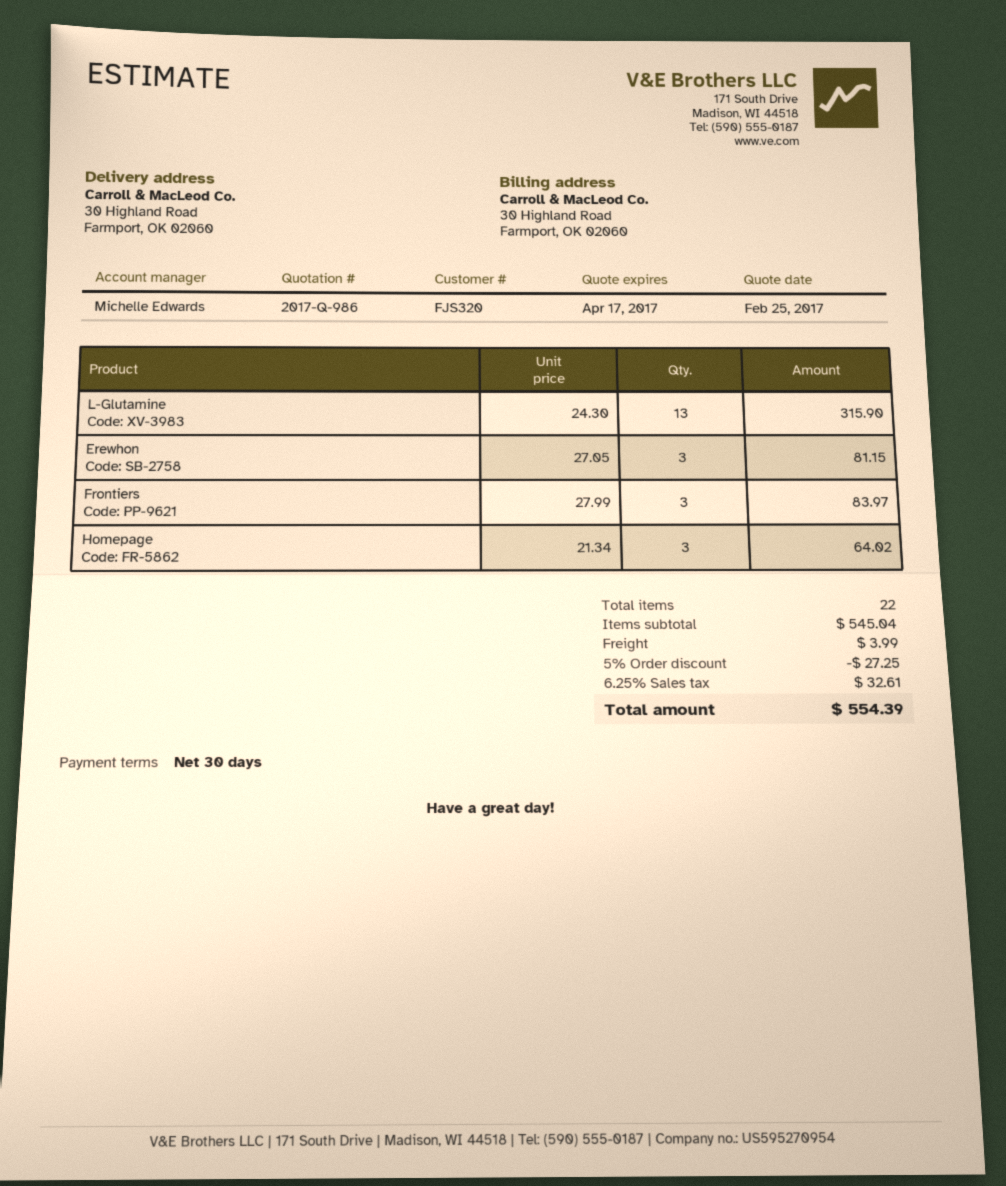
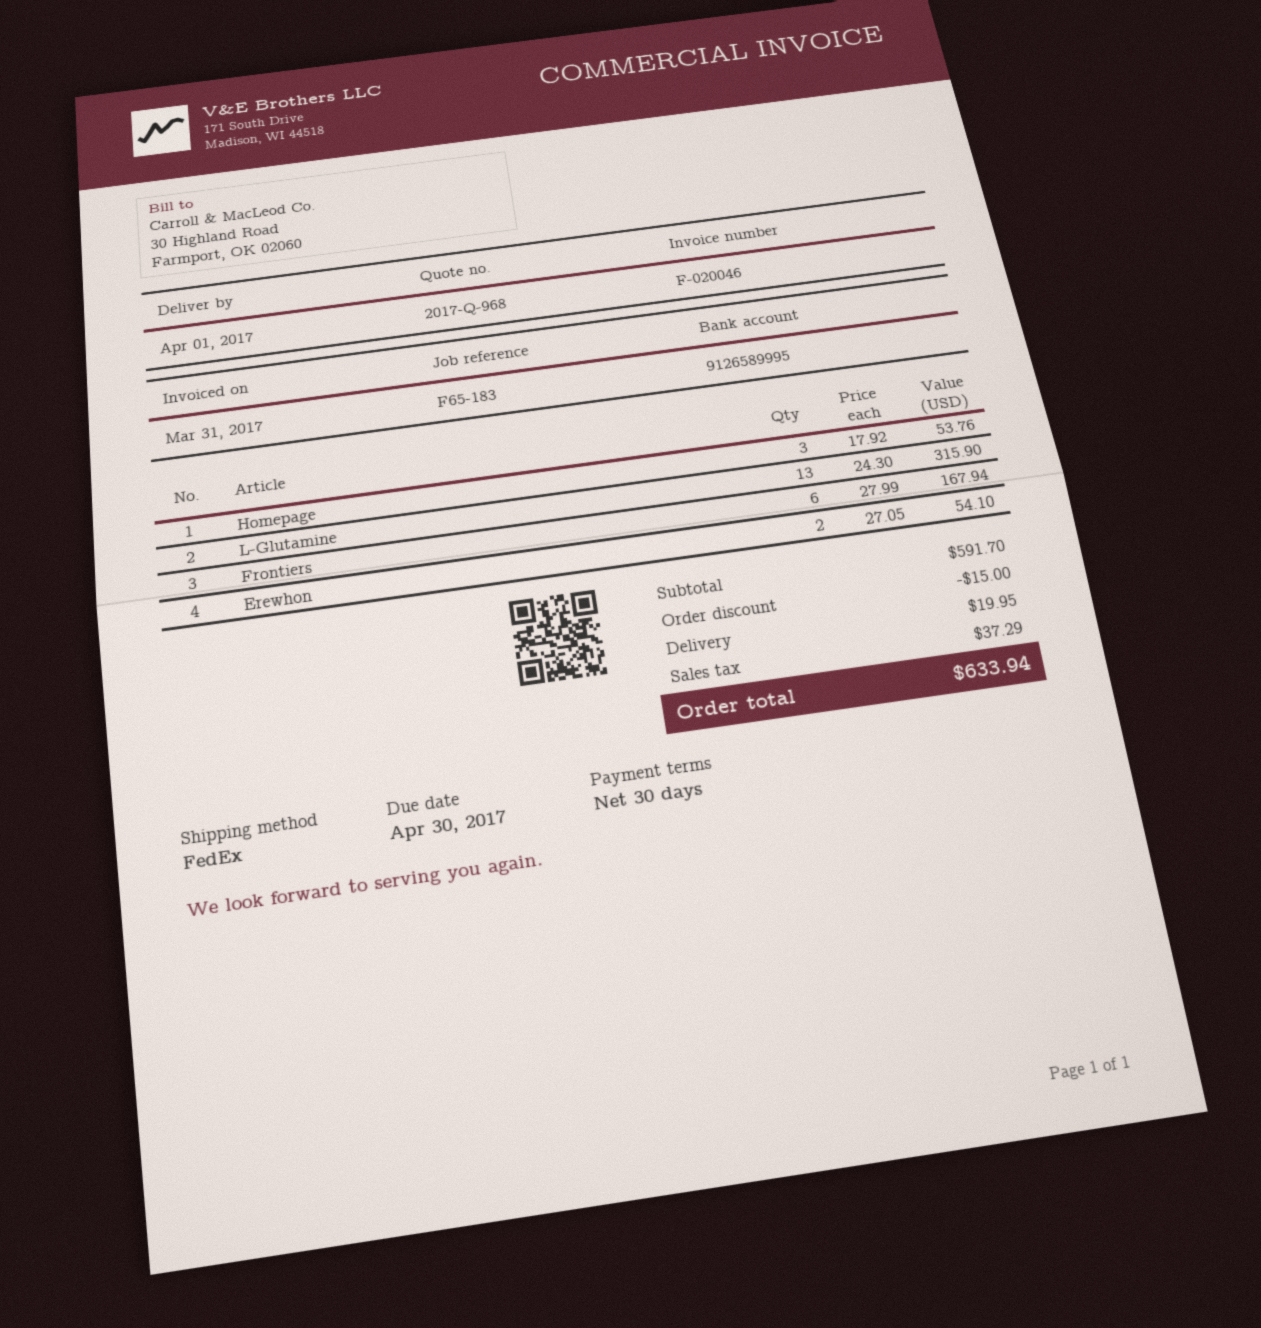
quote number: 2017-Q-986 -> 2017-Q-968
Erewhon: 3 x 27.05 = 81.15 -> 2 x 27.05 = 54.10
Frontiers: 3 x 27.99 = 83.97 -> 6 x 27.99 = 167.94
Homepage: 3 x 21.34 = 64.02 -> 3 x 17.92 = 53.76
subtotal: 545.04 -> 591.70
discount: 27.25 -> 15.00
shipping: 3.99 -> 19.95
tax: 32.61 -> 37.29
total: 554.39 -> 633.94

